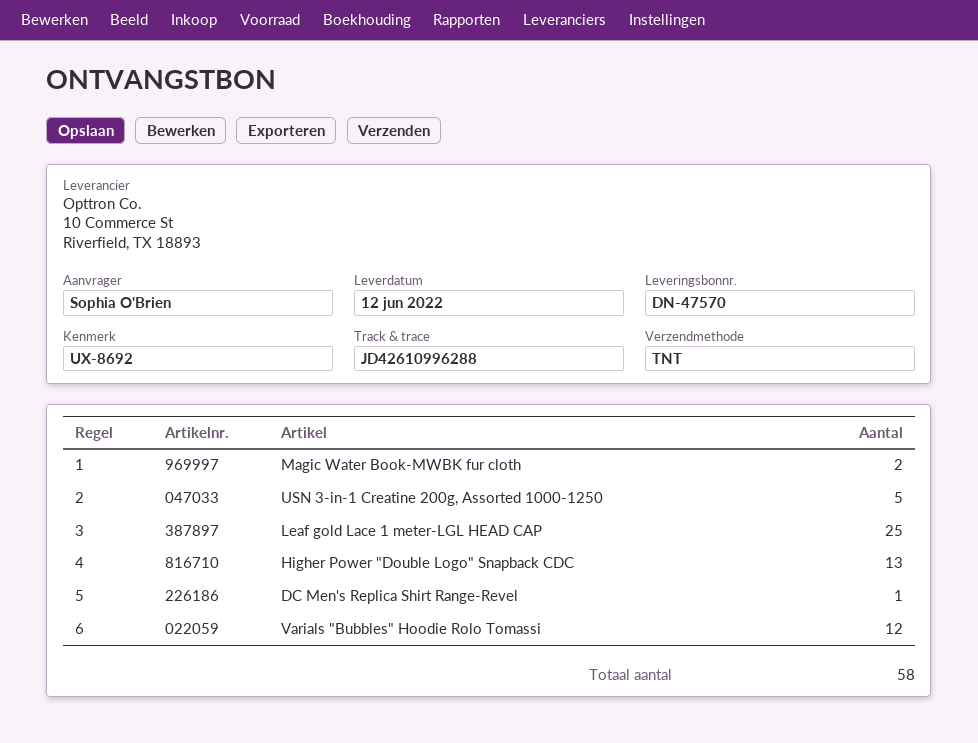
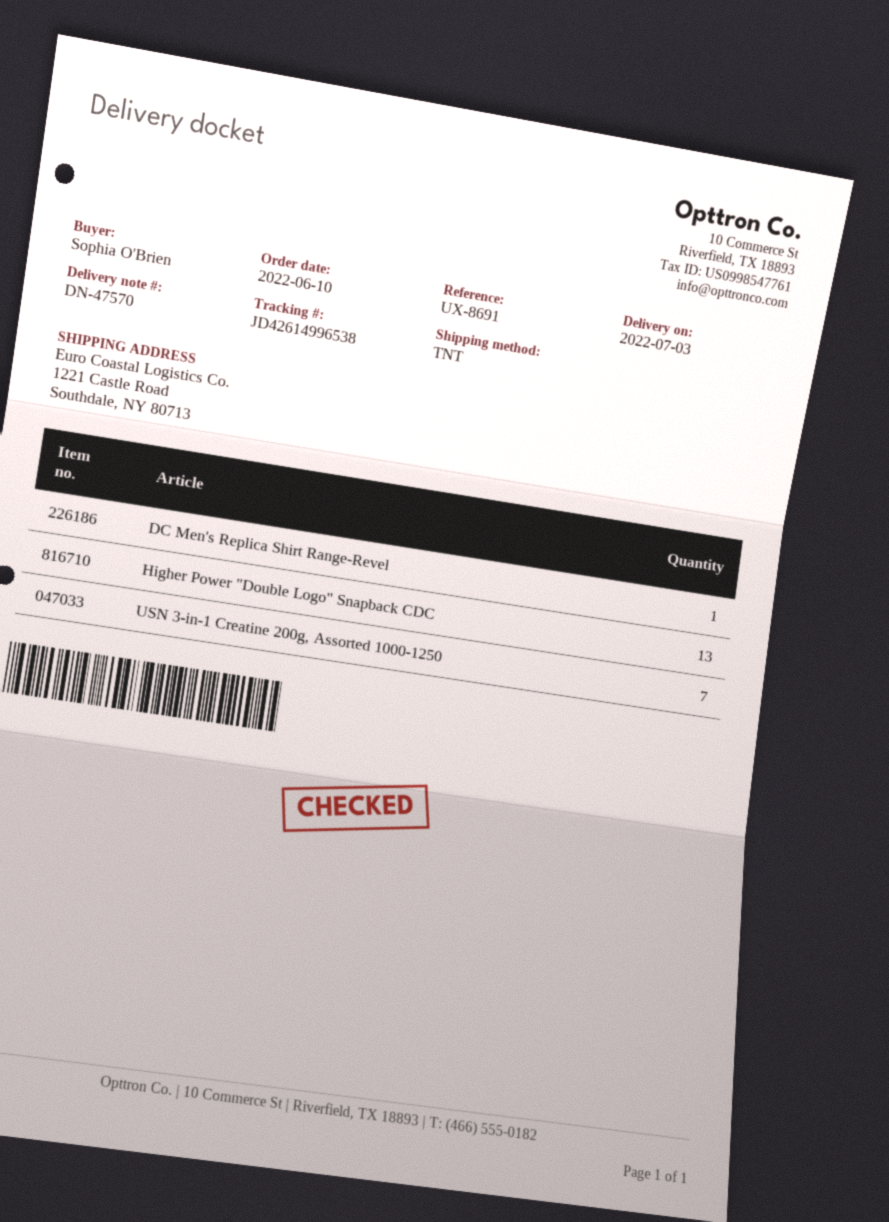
delivery date: 2022-06-12 -> 2022-07-03
reference: UX-8692 -> UX-8691
tracking number: JD42610996288 -> JD42614996538
Magic Water Book-MWBK fur cloth: 2 -> none
USN 3-in-1 Creatine 200g, Assorted 1000-1250: 5 -> 7
Leaf gold Lace 1 meter-LGL HEAD CAP: 25 -> none
Varials "Bubbles" Hoodie Rolo Tomassi: 12 -> none

